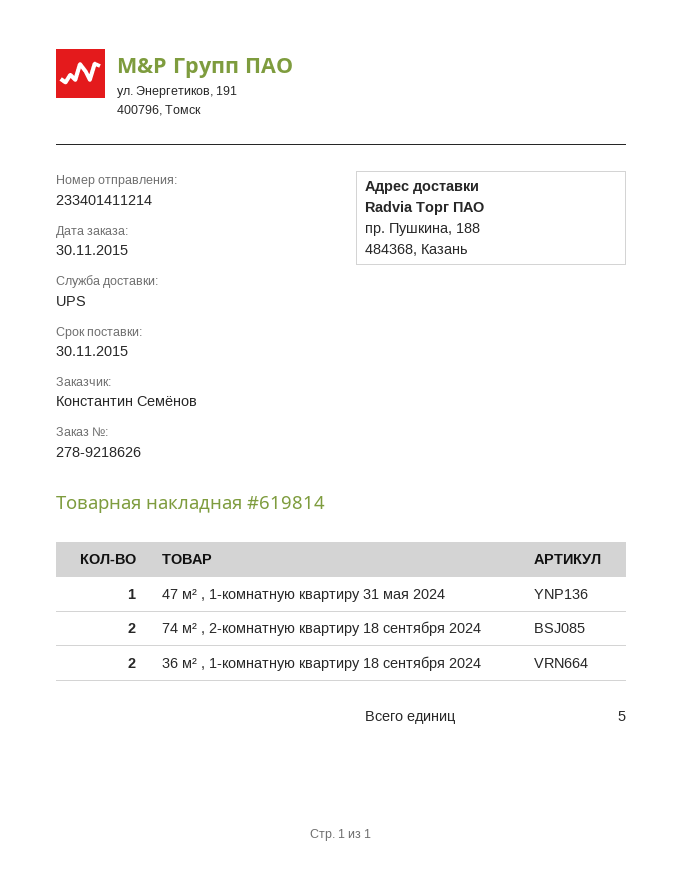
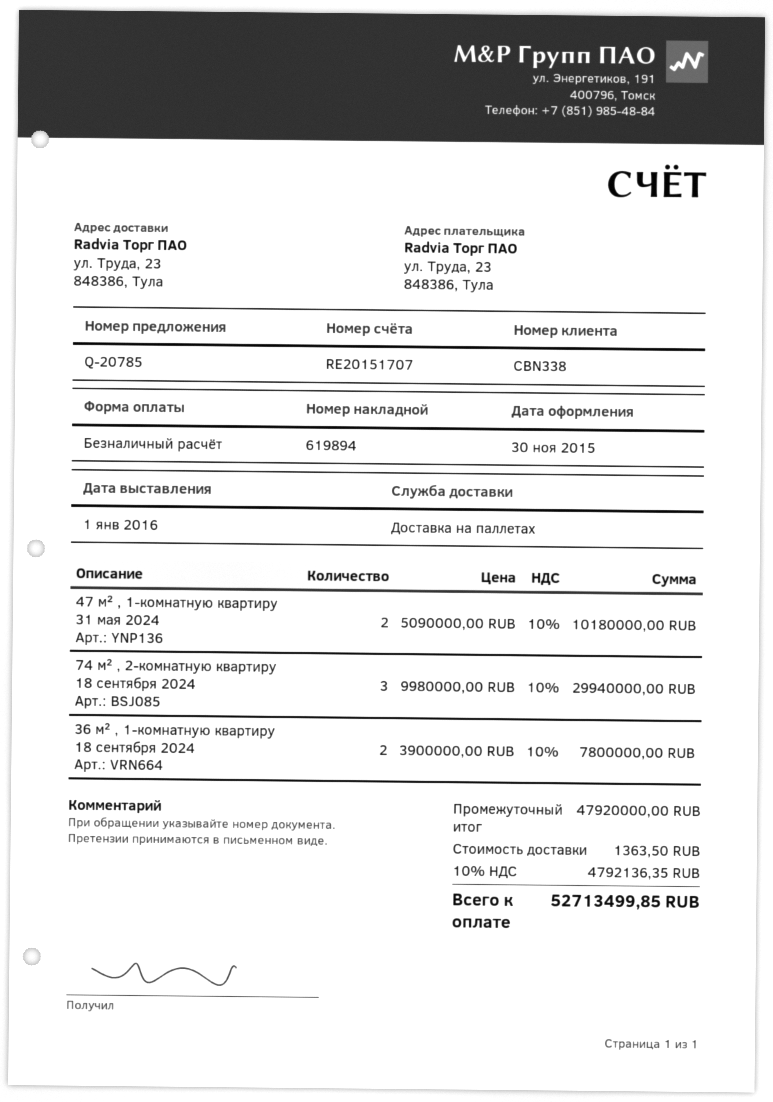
delivery note number: 619814 -> 619894
shipping method: UPS -> pallet freight
ship to: пр. Пушкина, 188, 484368, Казань -> ул. Труда, 23, 848386, Тула
47 м² , 1-комнатную квартиру 31 мая 2024: 1 -> 2
74 м² , 2-комнатную квартиру 18 сентября 2024: 2 -> 3

